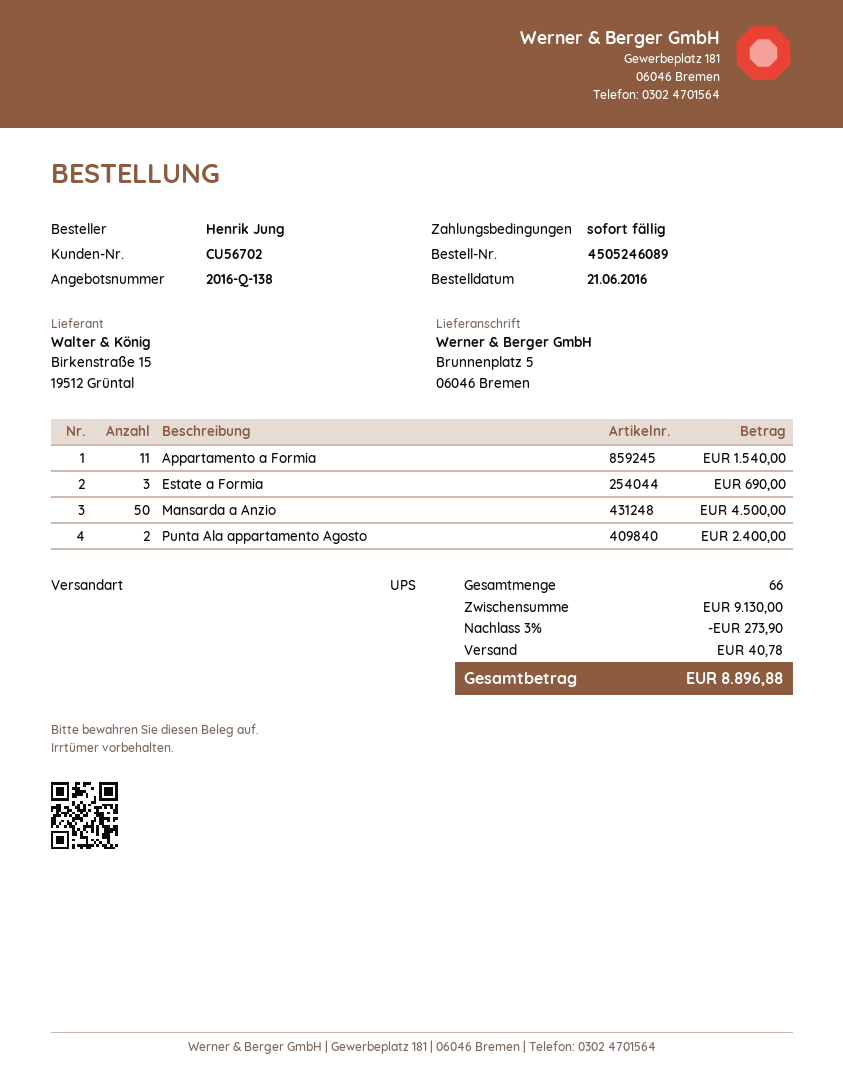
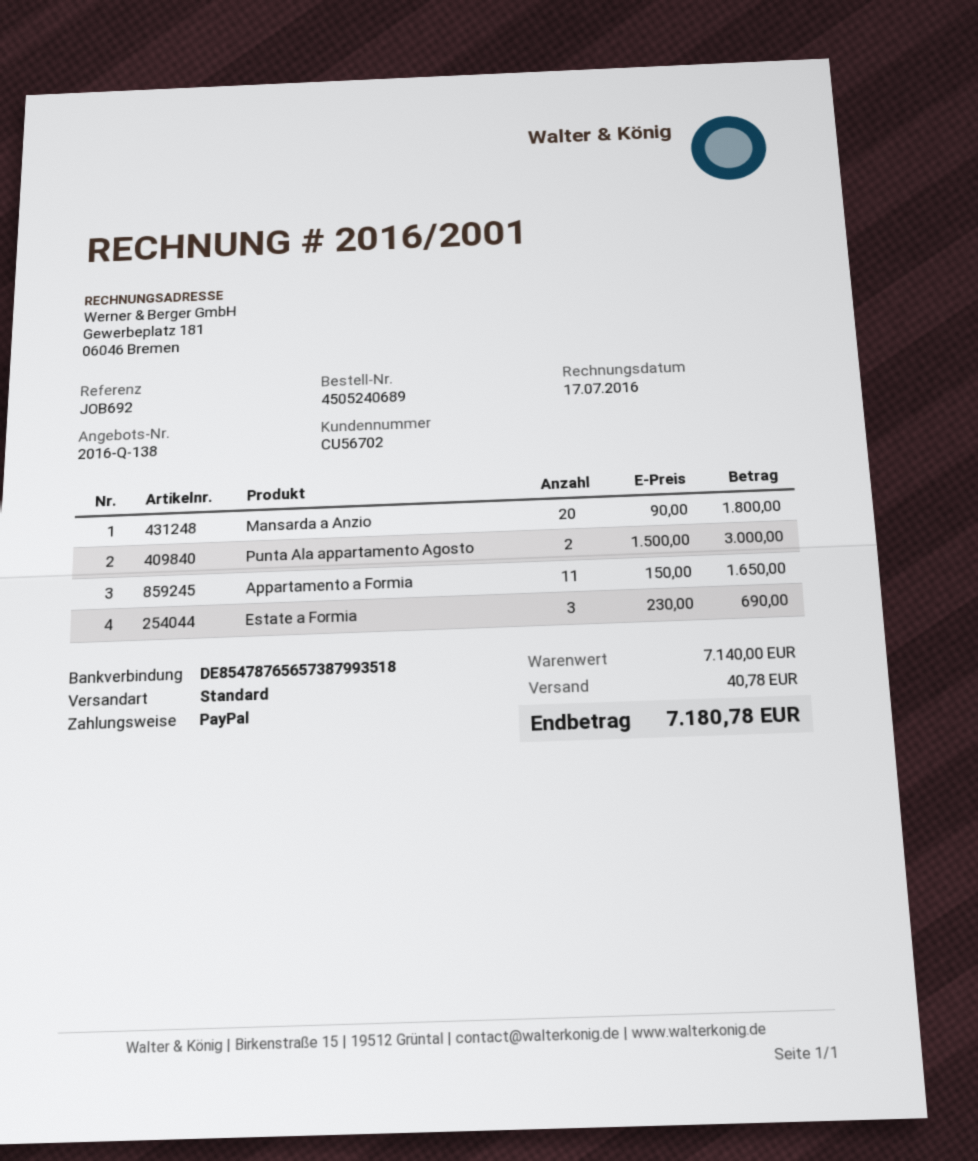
order number: 4505246089 -> 4505240689
shipping method: UPS -> standard
Appartamento a Formia: 11 for 1540.00 -> 11 for 1650.00
Mansarda a Anzio: 50 for 4500.00 -> 20 for 1800.00
Punta Ala appartamento Agosto: 2 for 2400.00 -> 2 for 3000.00
subtotal: 9130.00 -> 7140.00
discount: 3% = 273.90 -> none
total: 8896.88 -> 7180.78

